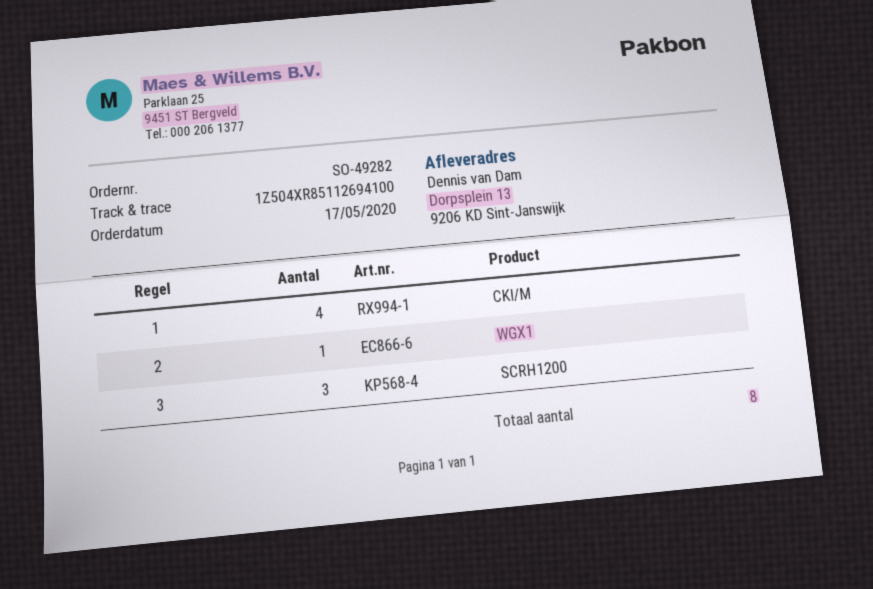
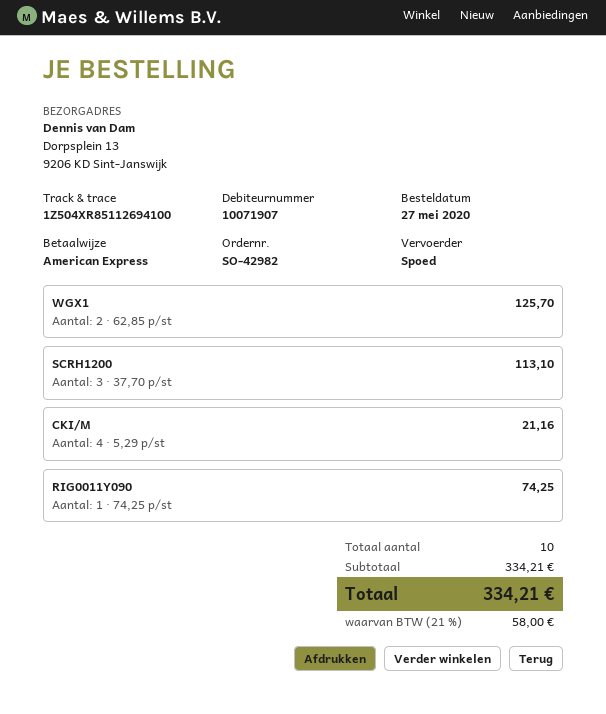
order number: SO-49282 -> SO-42982
order date: 2020-05-17 -> 2020-05-27
WGX1: 1 -> 2
RIG0011Y090: none -> 1
total quantity: 8 -> 10

